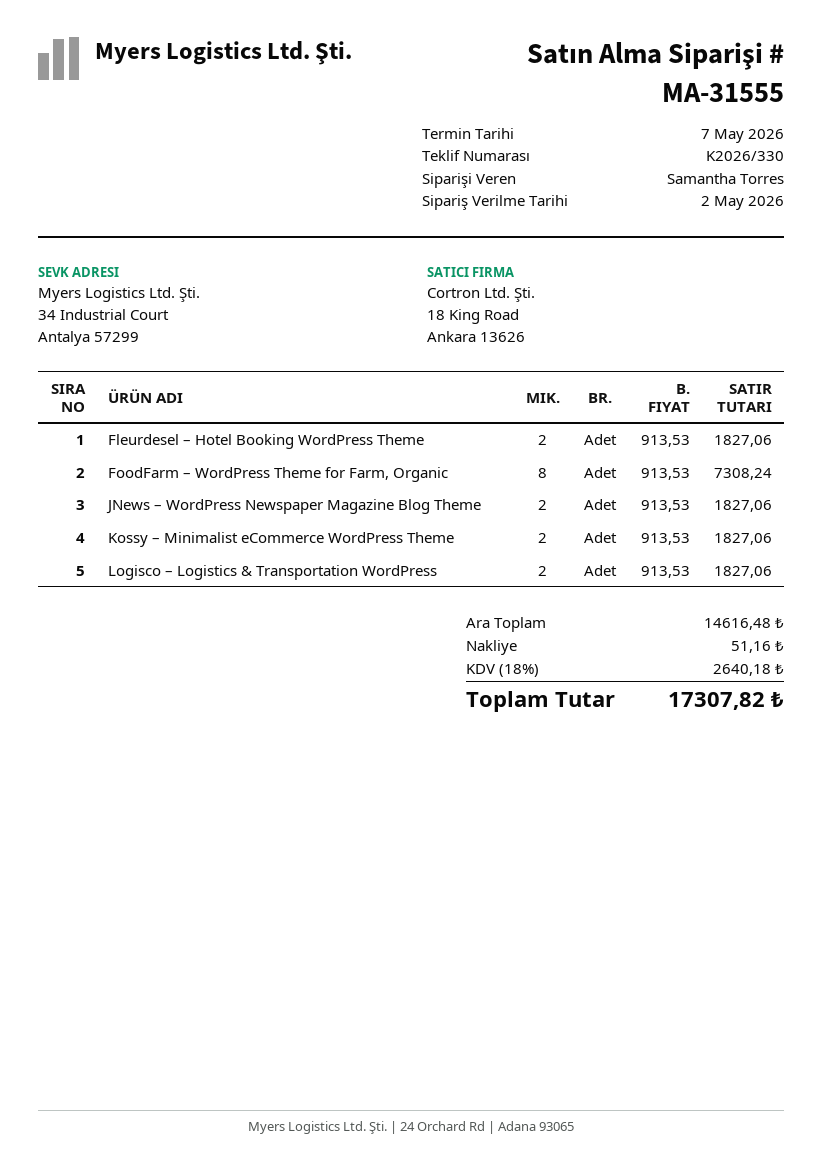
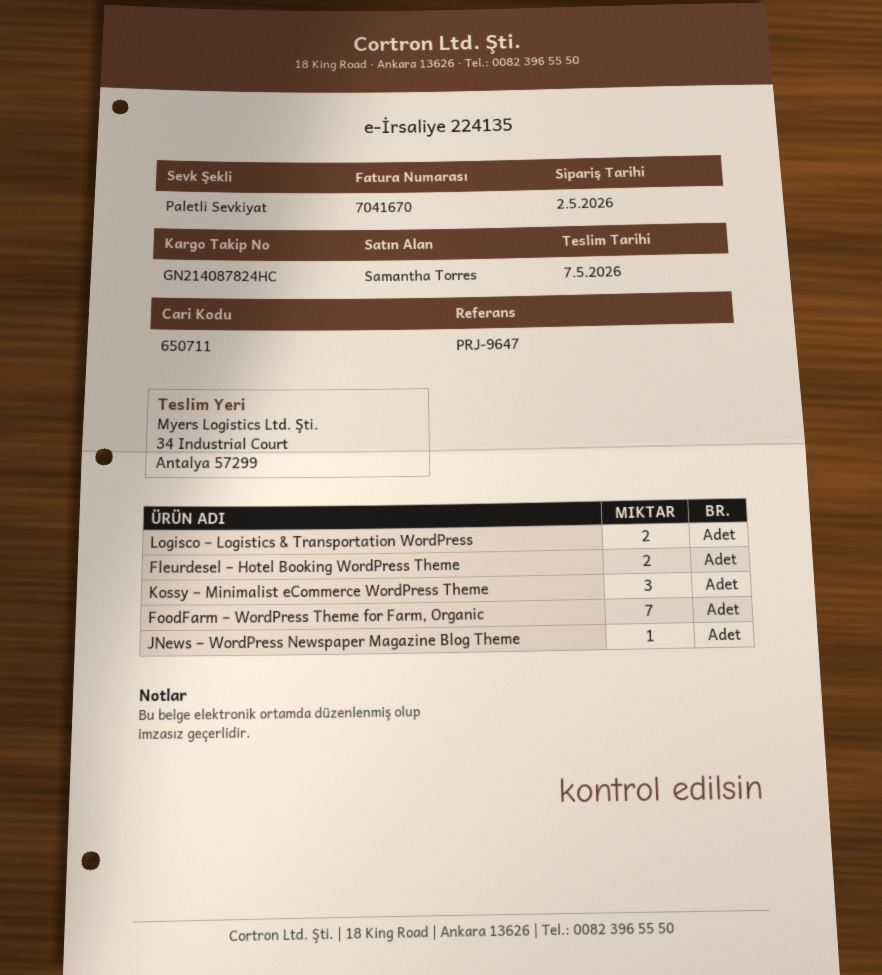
FoodFarm – WordPress Theme for Farm, Organic: 8 -> 7
JNews – WordPress Newspaper Magazine Blog Theme: 2 -> 1
Kossy – Minimalist eCommerce WordPress Theme: 2 -> 3

